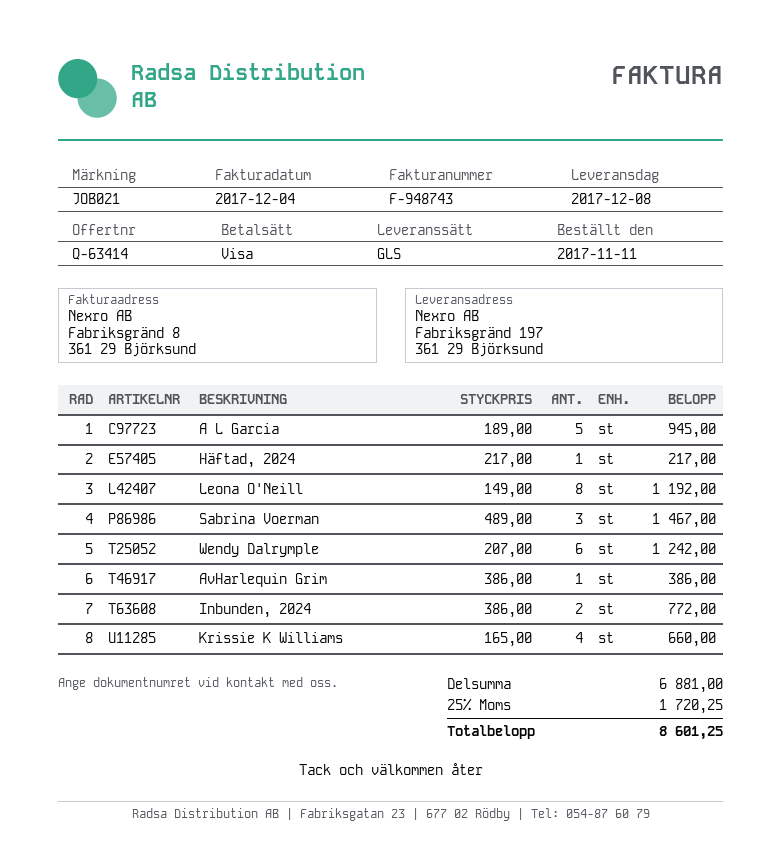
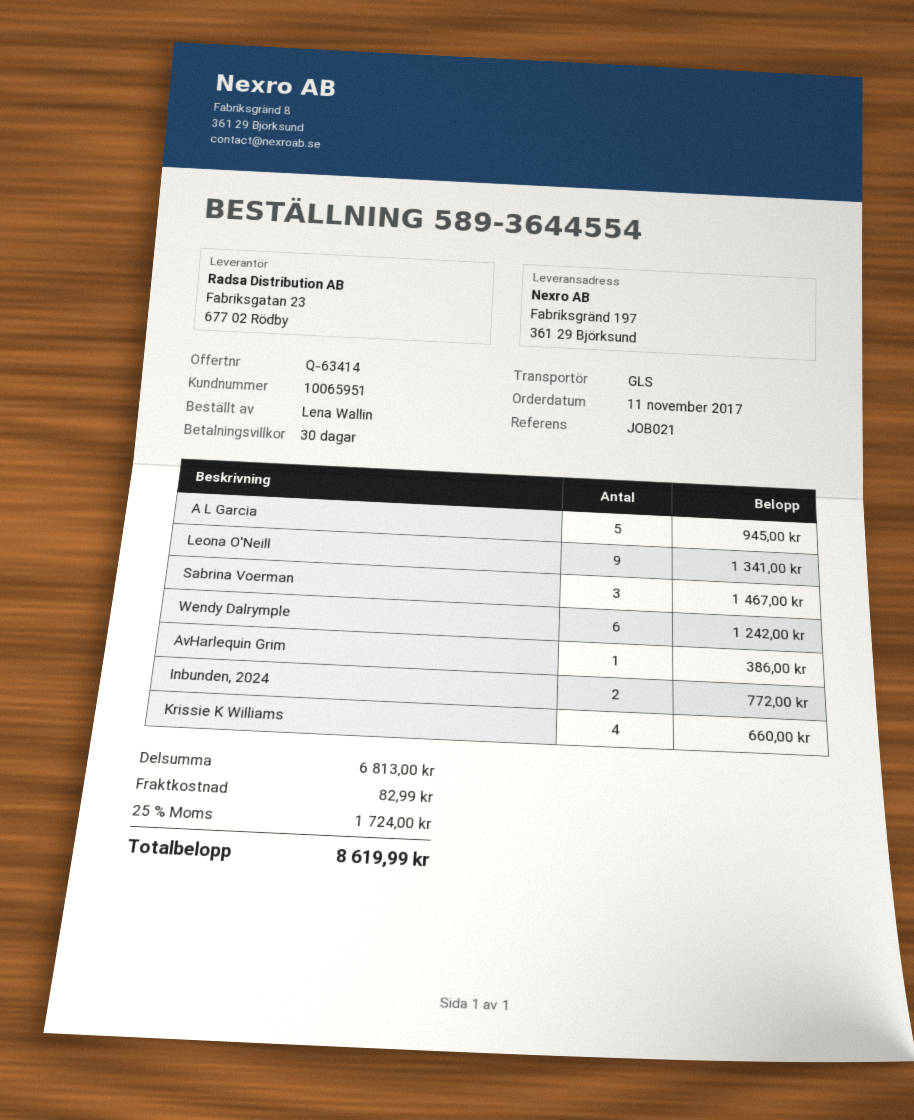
Häftad, 2024: 1 for 217.00 -> none
Leona O'Neill: 8 for 1192.00 -> 9 for 1341.00
subtotal: 6881.00 -> 6813.00
shipping: none -> 82.99
tax: 25% = 1720.25 -> 25% = 1724.00
total: 8601.25 -> 8619.99

